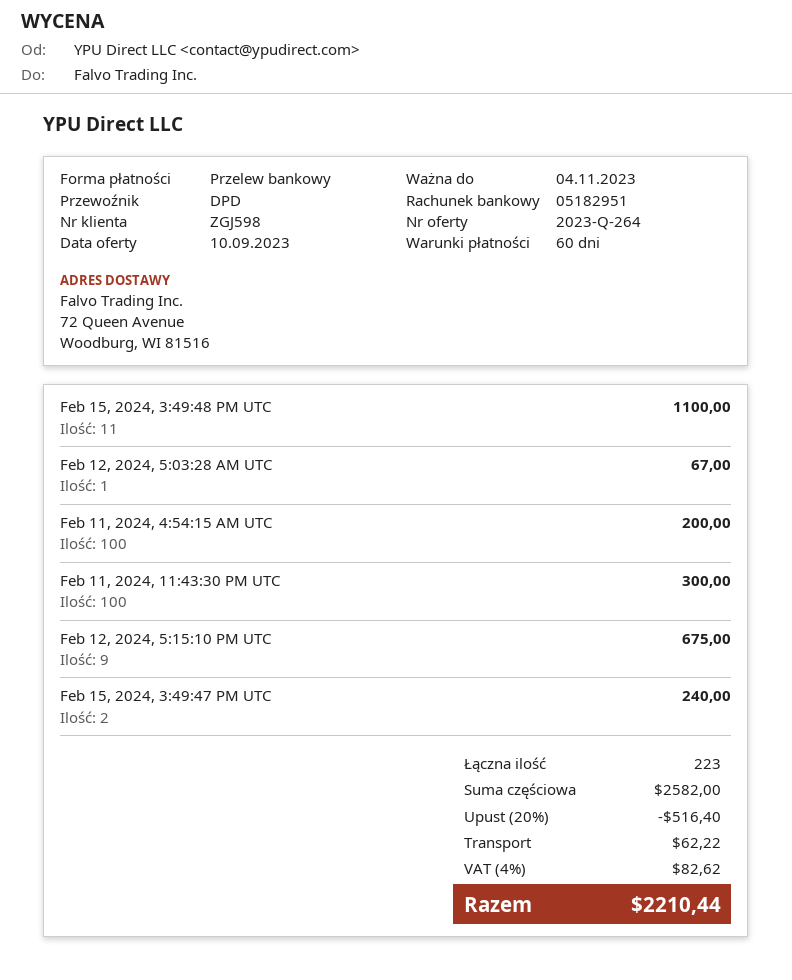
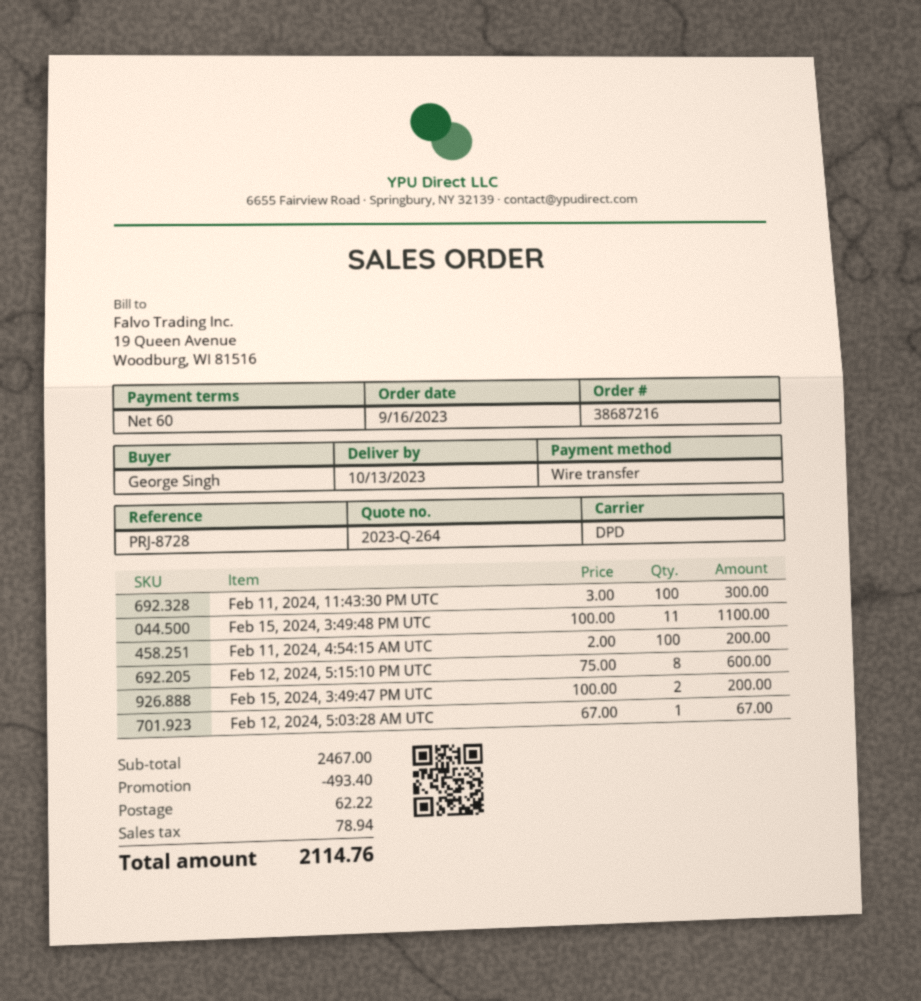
Feb 12, 2024, 5:15:10 PM UTC: 9 for 675.00 -> 8 for 600.00
Feb 15, 2024, 3:49:47 PM UTC: 2 for 240.00 -> 2 for 200.00
subtotal: 2582.00 -> 2467.00
discount: 516.40 -> 493.40
tax: 82.62 -> 78.94
total: 2210.44 -> 2114.76

